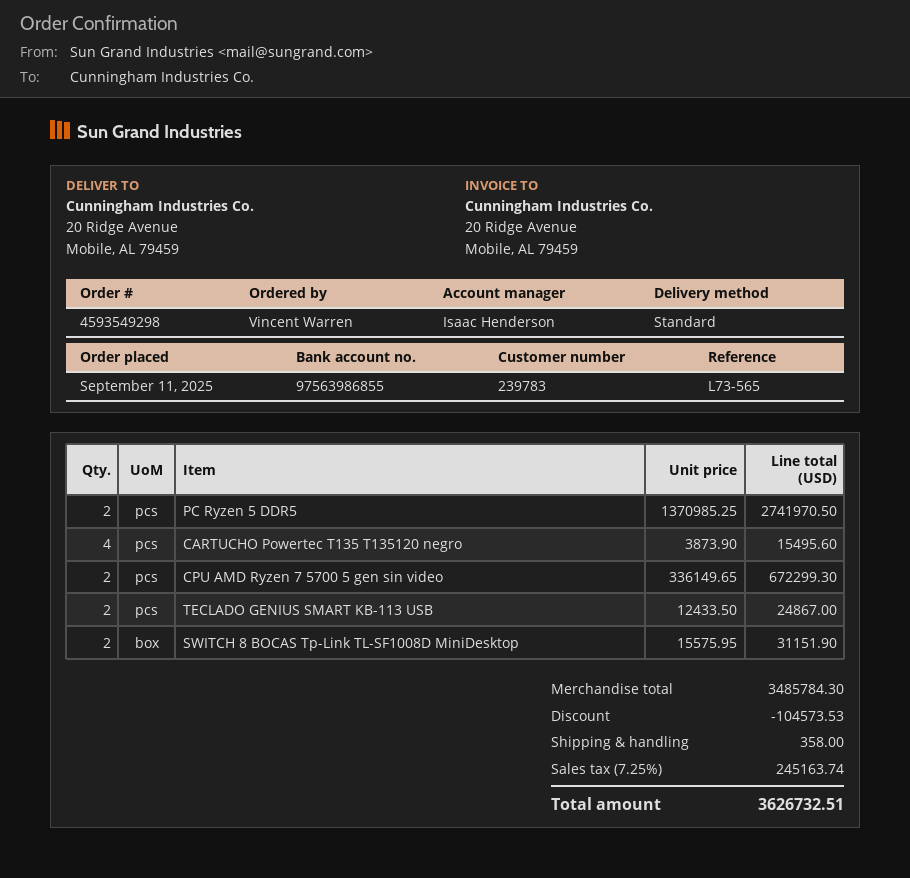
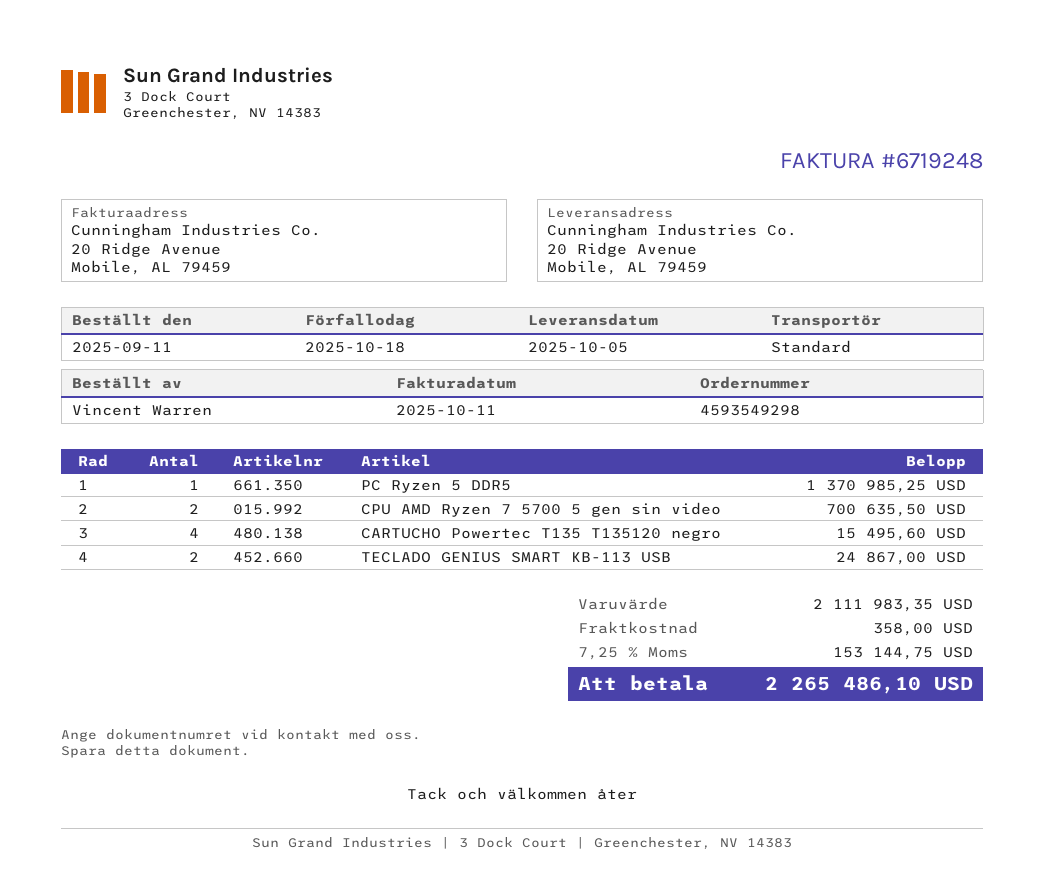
PC Ryzen 5 DDR5: 2 for 2741970.50 -> 1 for 1370985.25
CPU AMD Ryzen 7 5700 5 gen sin video: 2 for 672299.30 -> 2 for 700635.50
SWITCH 8 BOCAS Tp-Link TL-SF1008D MiniDesktop: 2 for 31151.90 -> none
subtotal: 3485784.30 -> 2111983.35
discount: 104573.53 -> none
tax: 7.25% = 245163.74 -> 7.25% = 153144.75
total: 3626732.51 -> 2265486.10

